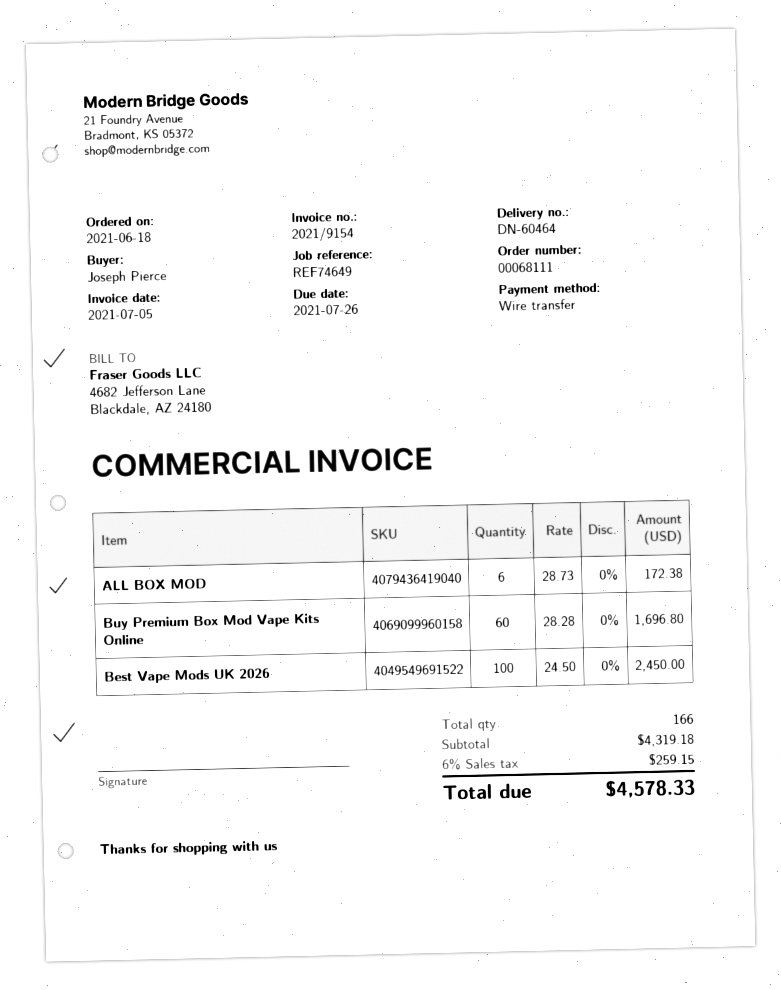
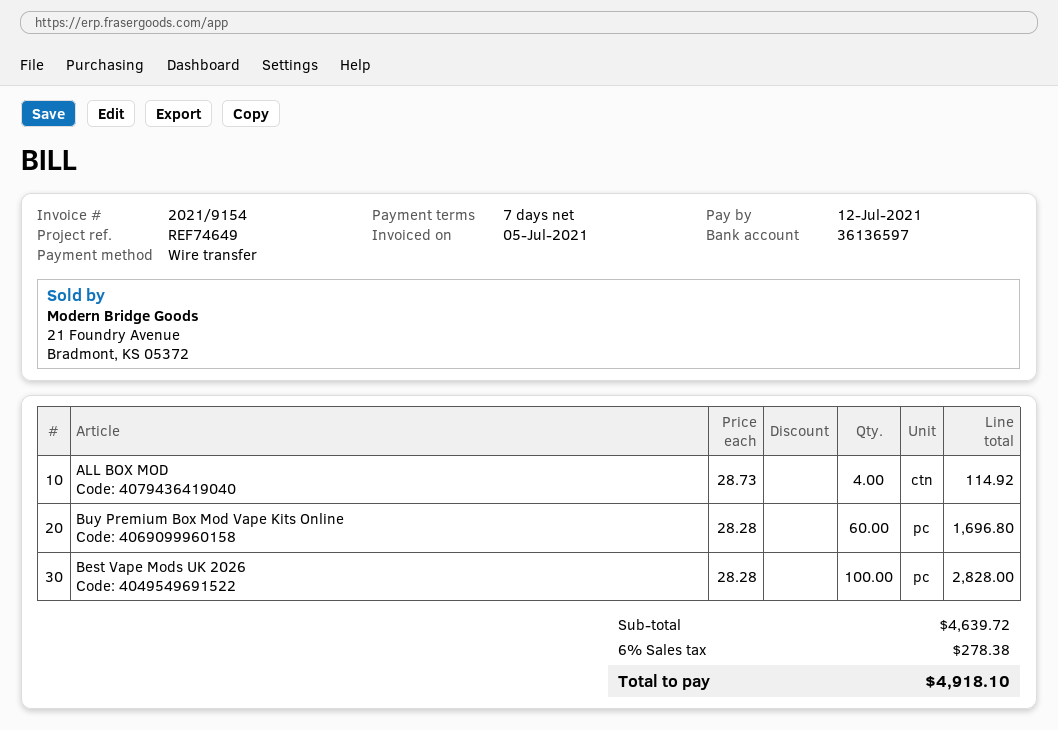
due date: 2021-07-26 -> 2021-07-12
ALL BOX MOD: 6 x 28.73 = 172.38 -> 4 x 28.73 = 114.92
Best Vape Mods UK 2026: 100 x 24.50 = 2450.00 -> 100 x 28.28 = 2828.00
subtotal: 4319.18 -> 4639.72
tax: 6% = 259.15 -> 6% = 278.38
total: 4578.33 -> 4918.10

